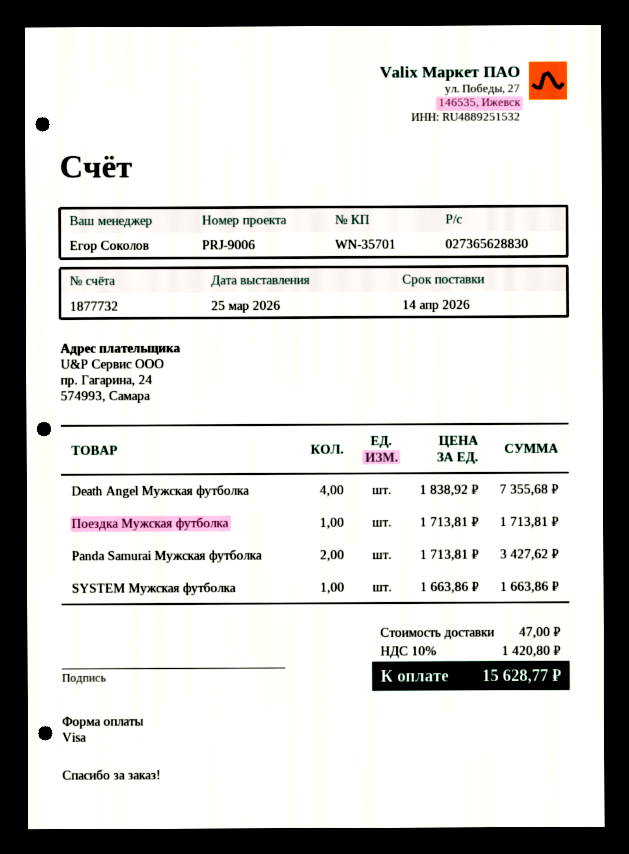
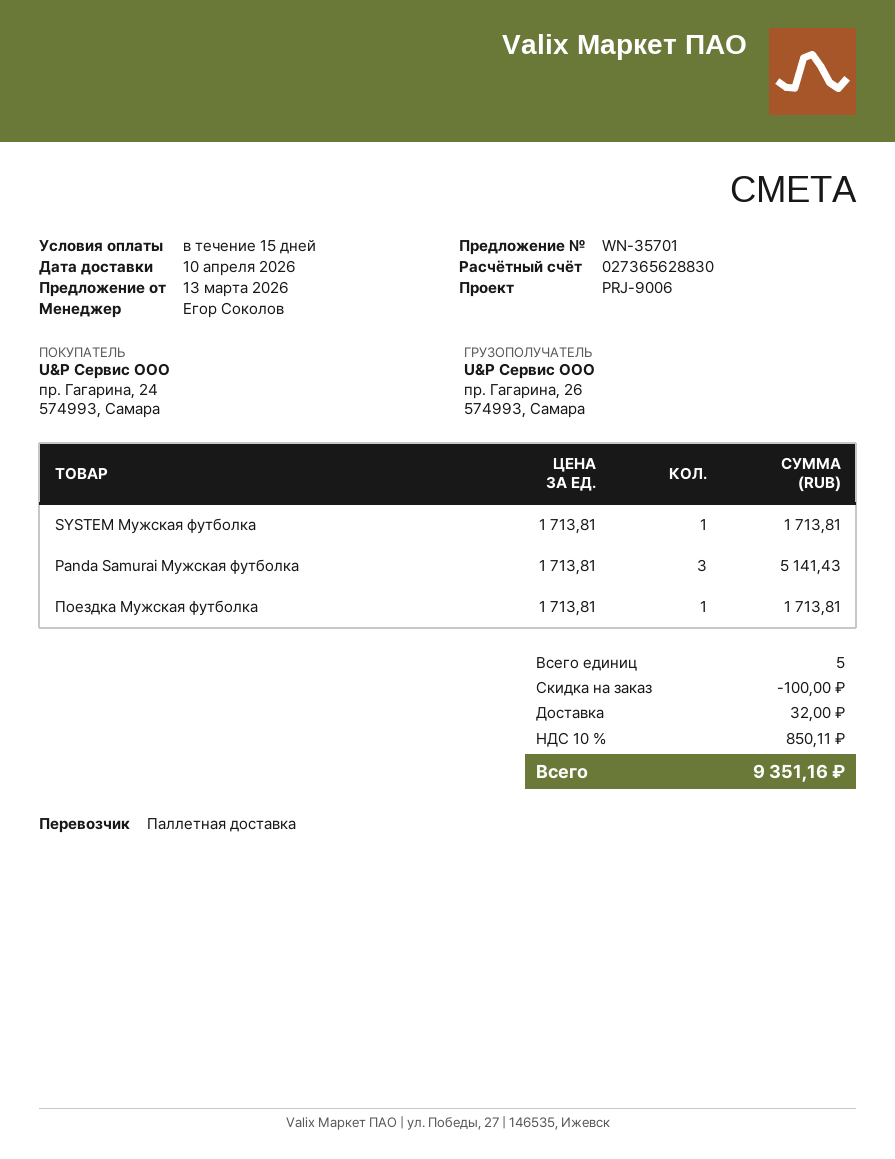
delivery date: 2026-04-14 -> 2026-04-10
Death Angel Мужская футболка: 4 x 1838.92 = 7355.68 -> none
Panda Samurai Мужская футболка: 2 x 1713.81 = 3427.62 -> 3 x 1713.81 = 5141.43
SYSTEM Мужская футболка: 1 x 1663.86 = 1663.86 -> 1 x 1713.81 = 1713.81
discount: none -> 100.00
shipping: 47.00 -> 32.00
tax: 10% = 1420.80 -> 10% = 850.11
total: 15628.77 -> 9351.16

